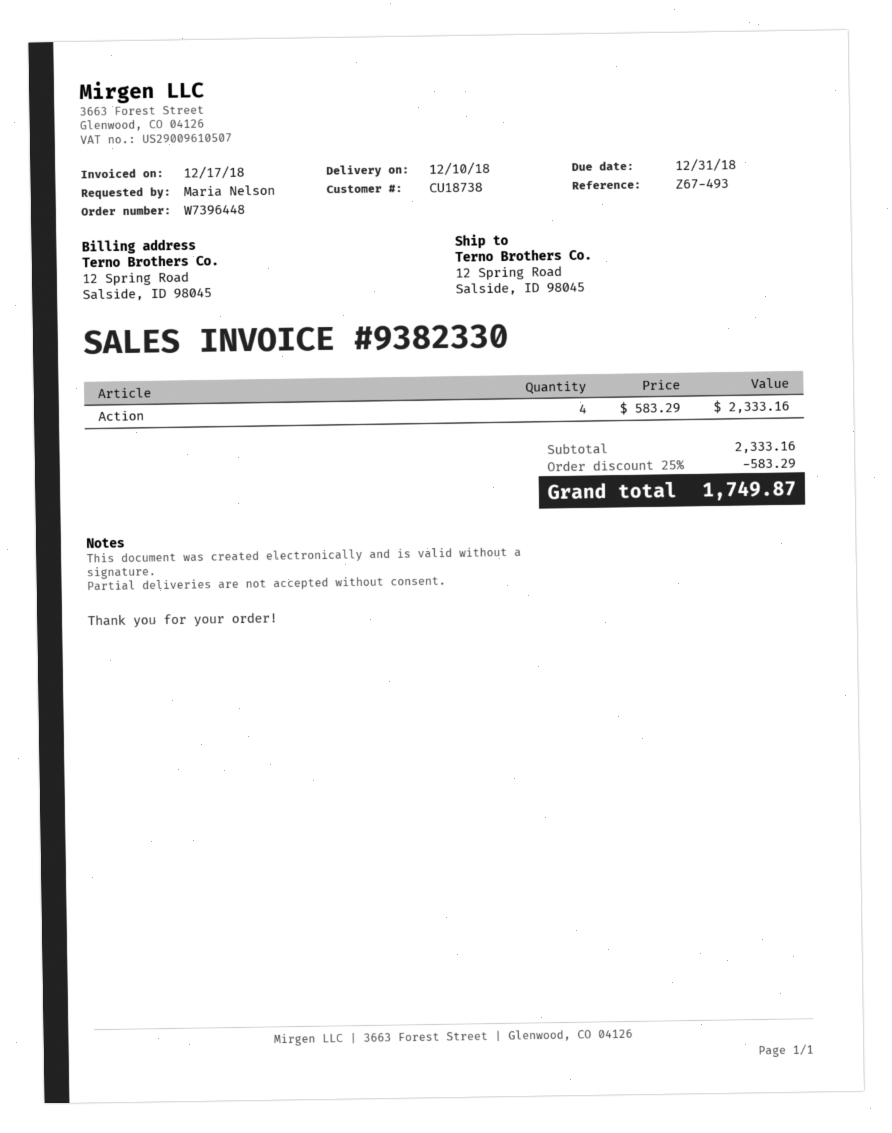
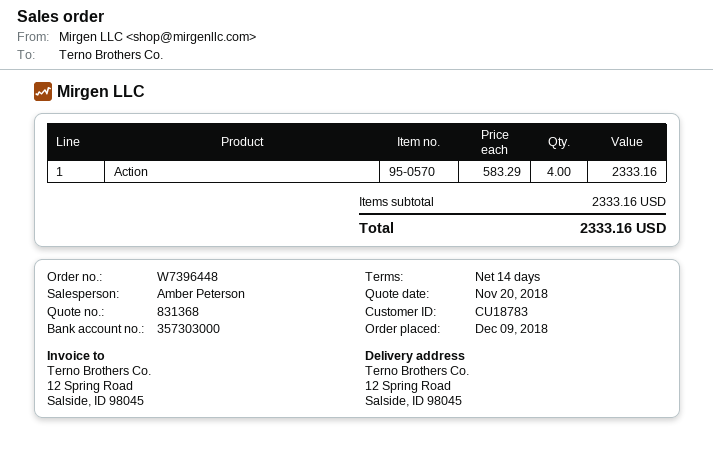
customer number: CU18738 -> CU18783
discount: 25% = 583.29 -> none
total: 1749.87 -> 2333.16

